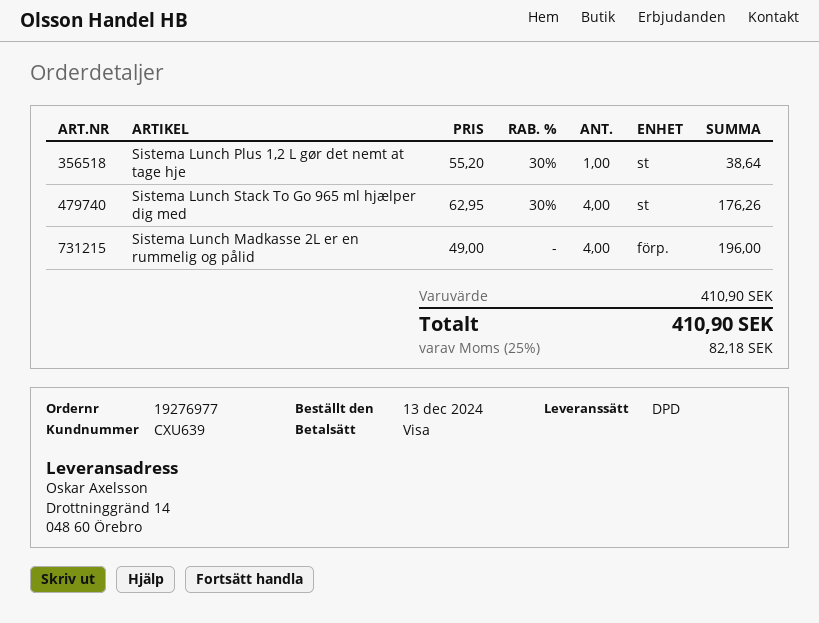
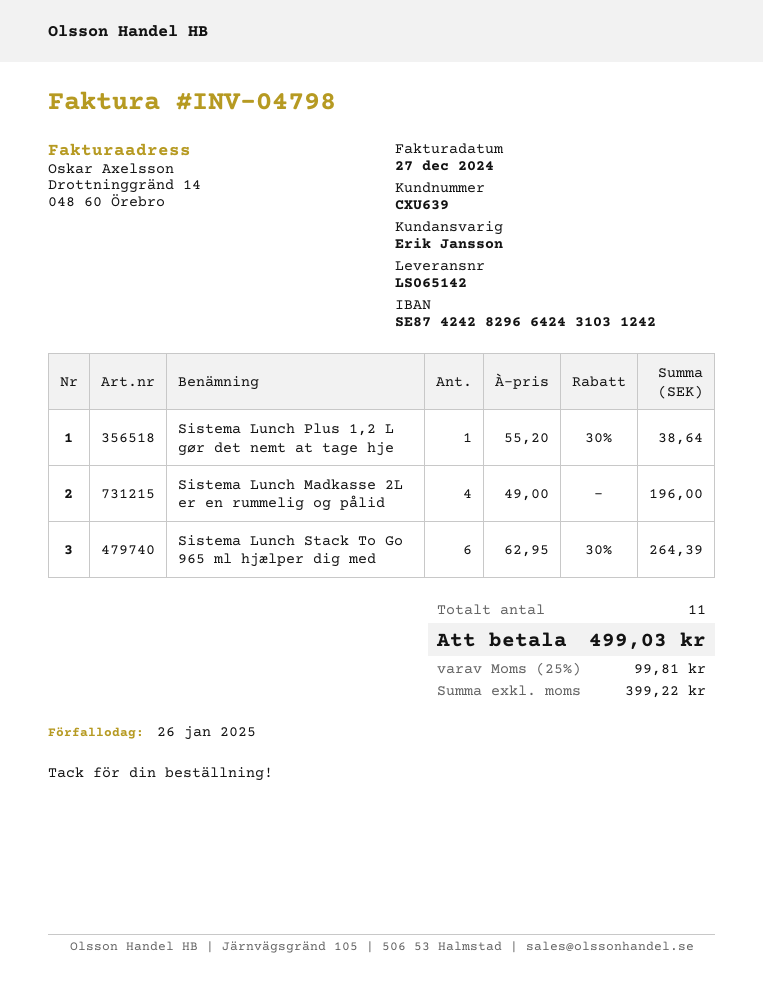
Sistema Lunch Stack To Go 965 ml hjælper dig med: 4 x 62.95 - 30% = 176.26 -> 6 x 62.95 - 30% = 264.39
tax: 25% = 82.18 -> 25% = 99.81
total: 410.90 -> 499.03

